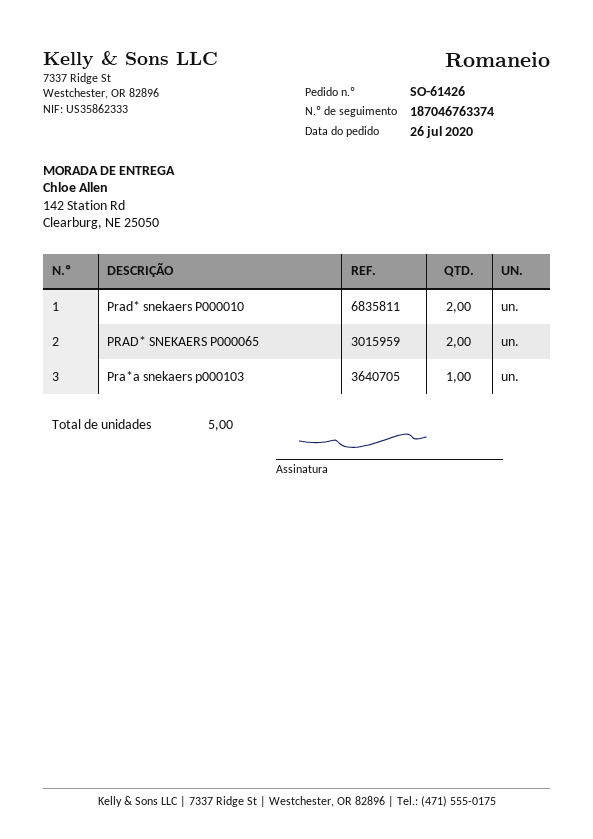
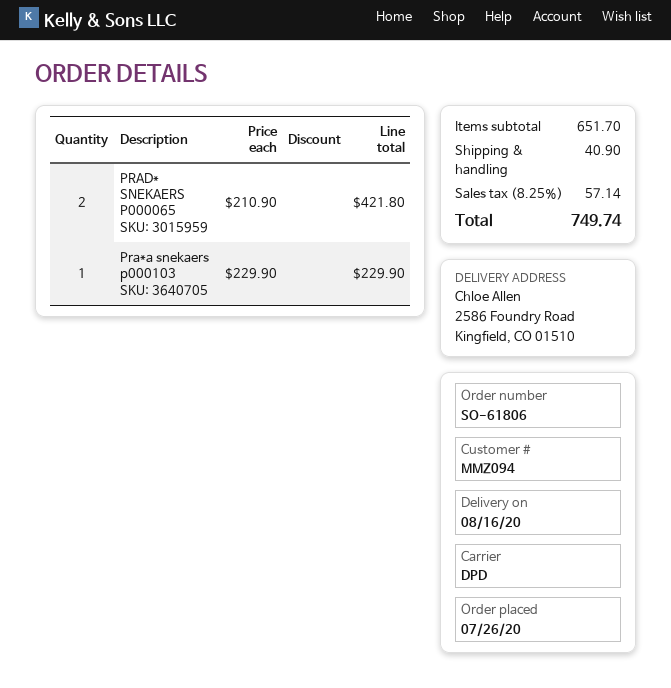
order number: SO-61426 -> SO-61806
ship to: 142 Station Rd, Clearburg, NE 25050 -> 2586 Foundry Road, Kingfield, CO 01510
Prad* snekaers P000010: 2 -> none

